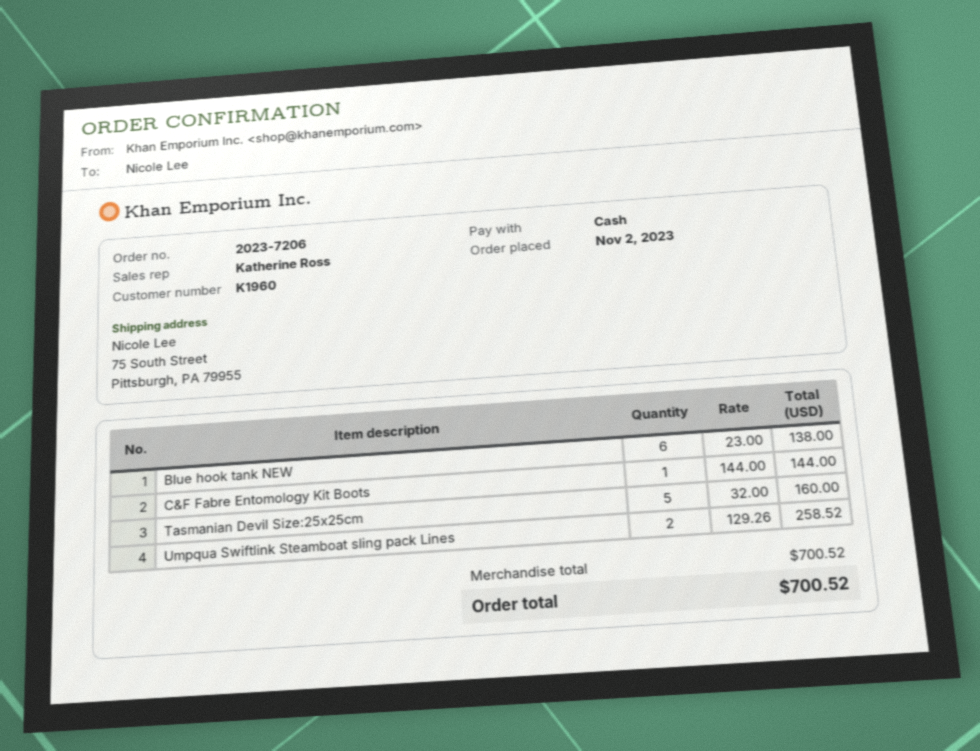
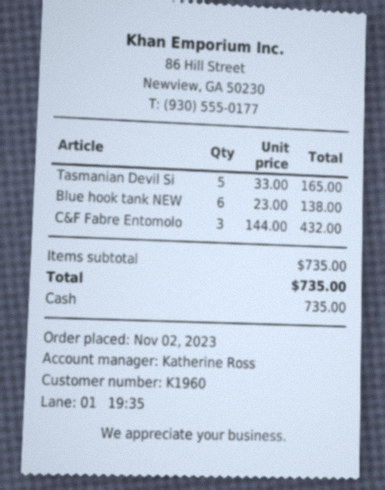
C&F Fabre Entomology Kit Boots: 1 x 144.00 = 144.00 -> 3 x 144.00 = 432.00
Tasmanian Devil Size:25x25cm: 5 x 32.00 = 160.00 -> 5 x 33.00 = 165.00
Umpqua Swiftlink Steamboat sling pack Lines: 2 x 129.26 = 258.52 -> none
subtotal: 700.52 -> 735.00
total: 700.52 -> 735.00

